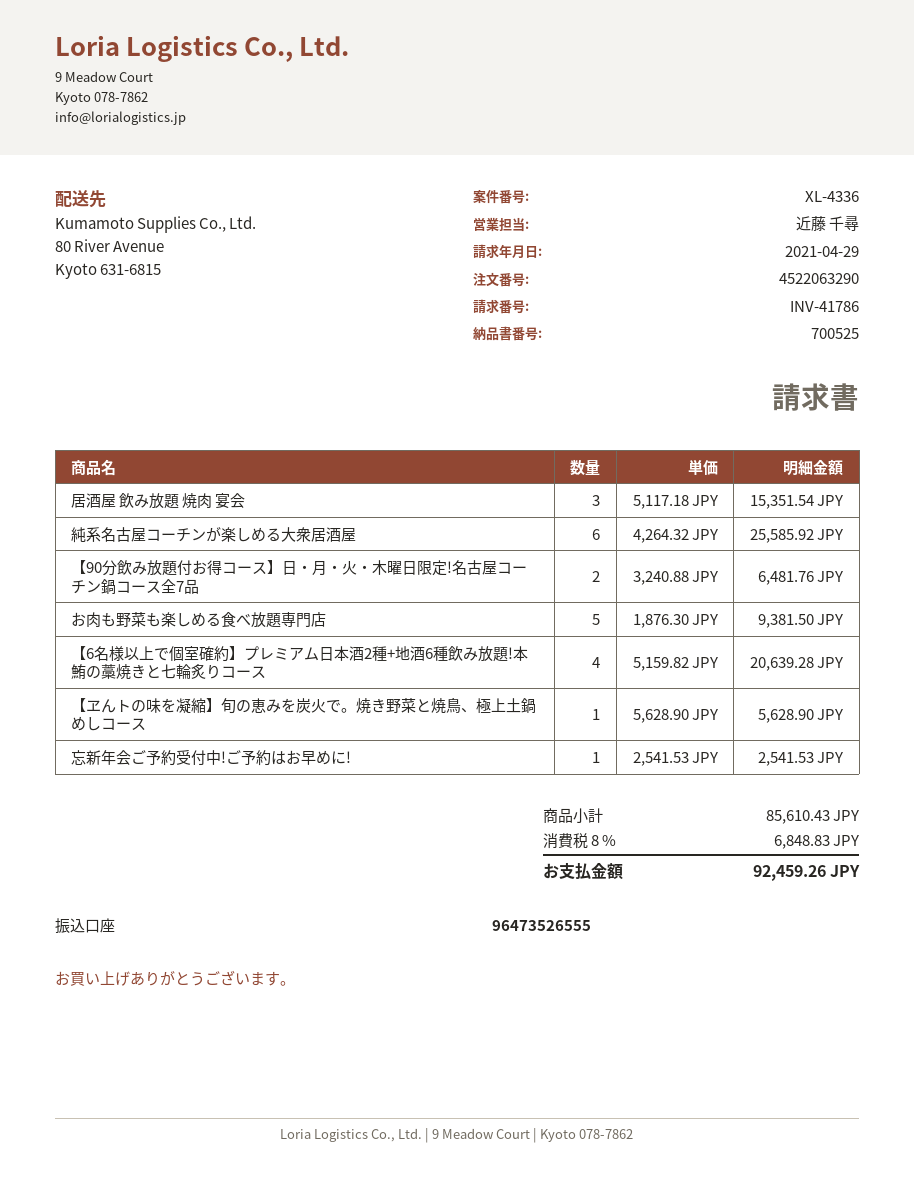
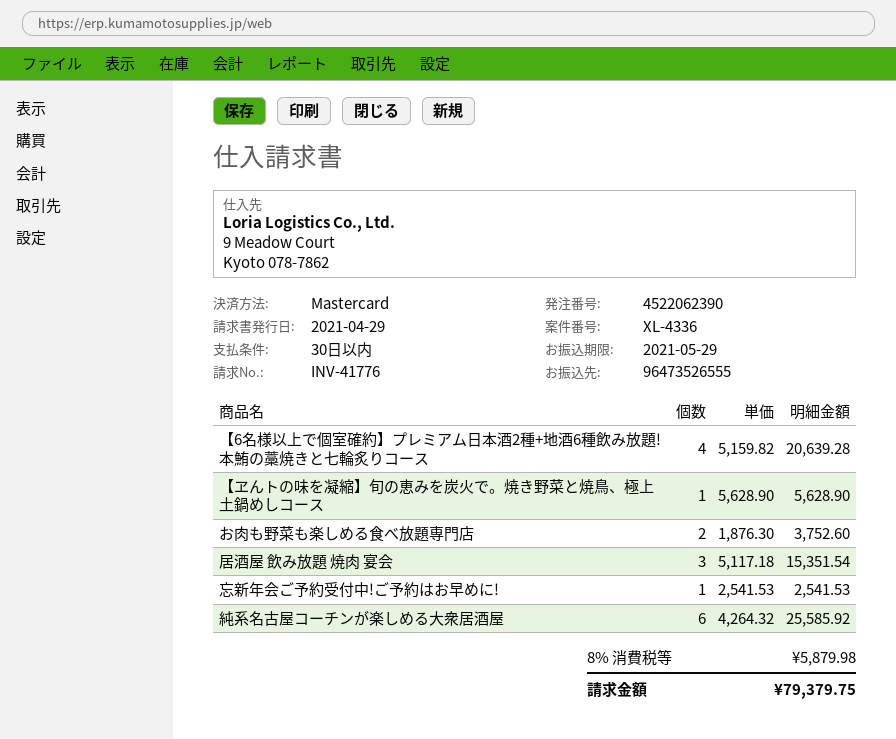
order number: 4522063290 -> 4522062390
invoice number: INV-41786 -> INV-41776
【90分飲み放題付お得コース】日・月・火・木曜日限定!名古屋コーチン鍋コース全7品: 2 x 3240.88 = 6481.76 -> none
お肉も野菜も楽しめる食べ放題専門店: 5 x 1876.30 = 9381.50 -> 2 x 1876.30 = 3752.60
tax: 8% = 6848.83 -> 8% = 5879.98
total: 92459.26 -> 79379.75

